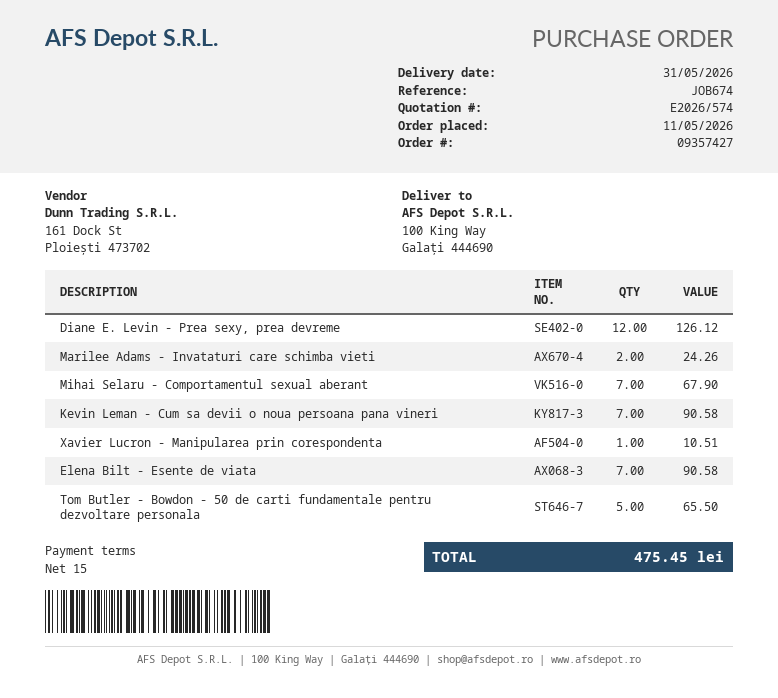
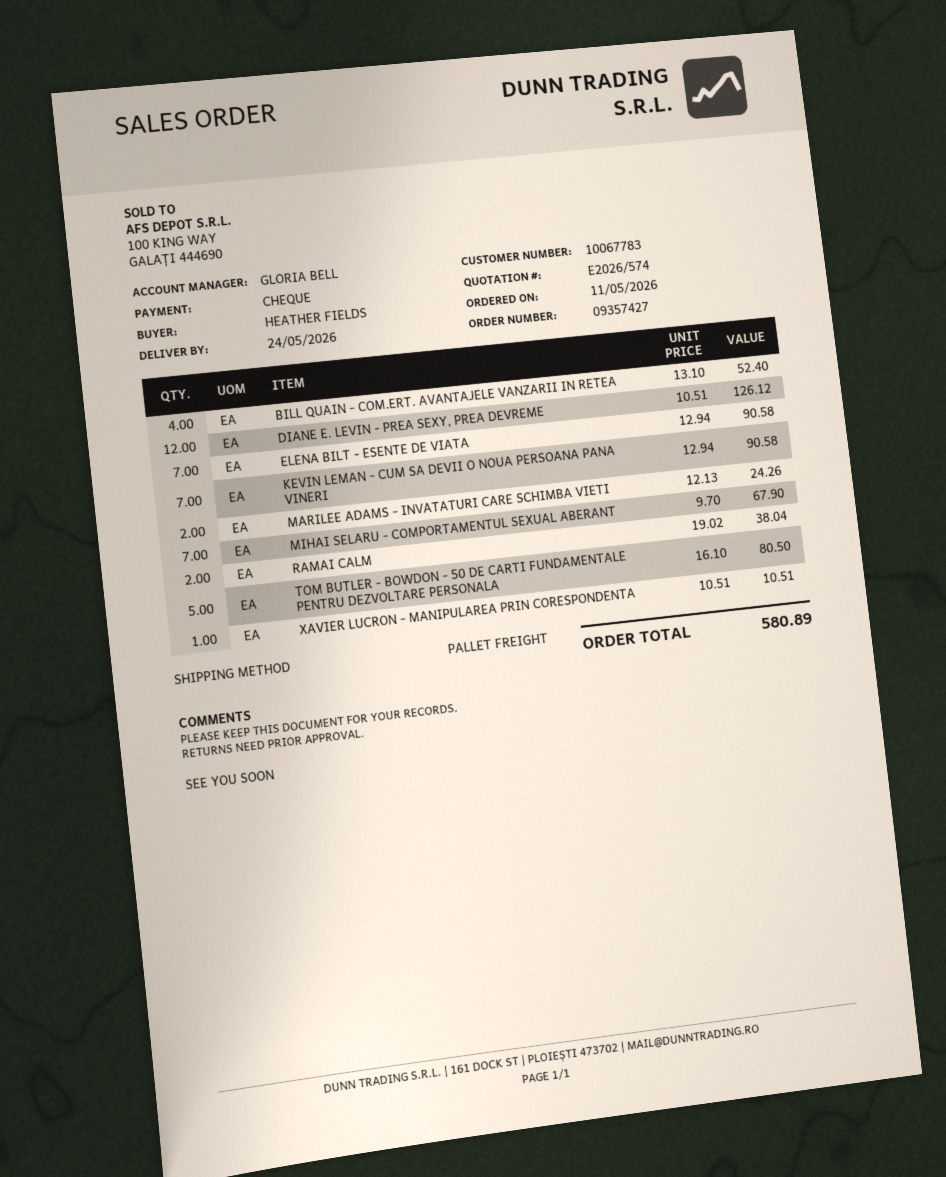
delivery date: 2026-05-31 -> 2026-05-24
Tom Butler - Bowdon - 50 de carti fundamentale pentru dezvoltare personala: 5 for 65.50 -> 5 for 80.50
BILL QUAIN - COM.ERT. AVANTAJELE VANZARII IN RETEA: none -> 4 for 52.40
RAMAI CALM: none -> 2 for 38.04
total: 475.45 -> 580.89

